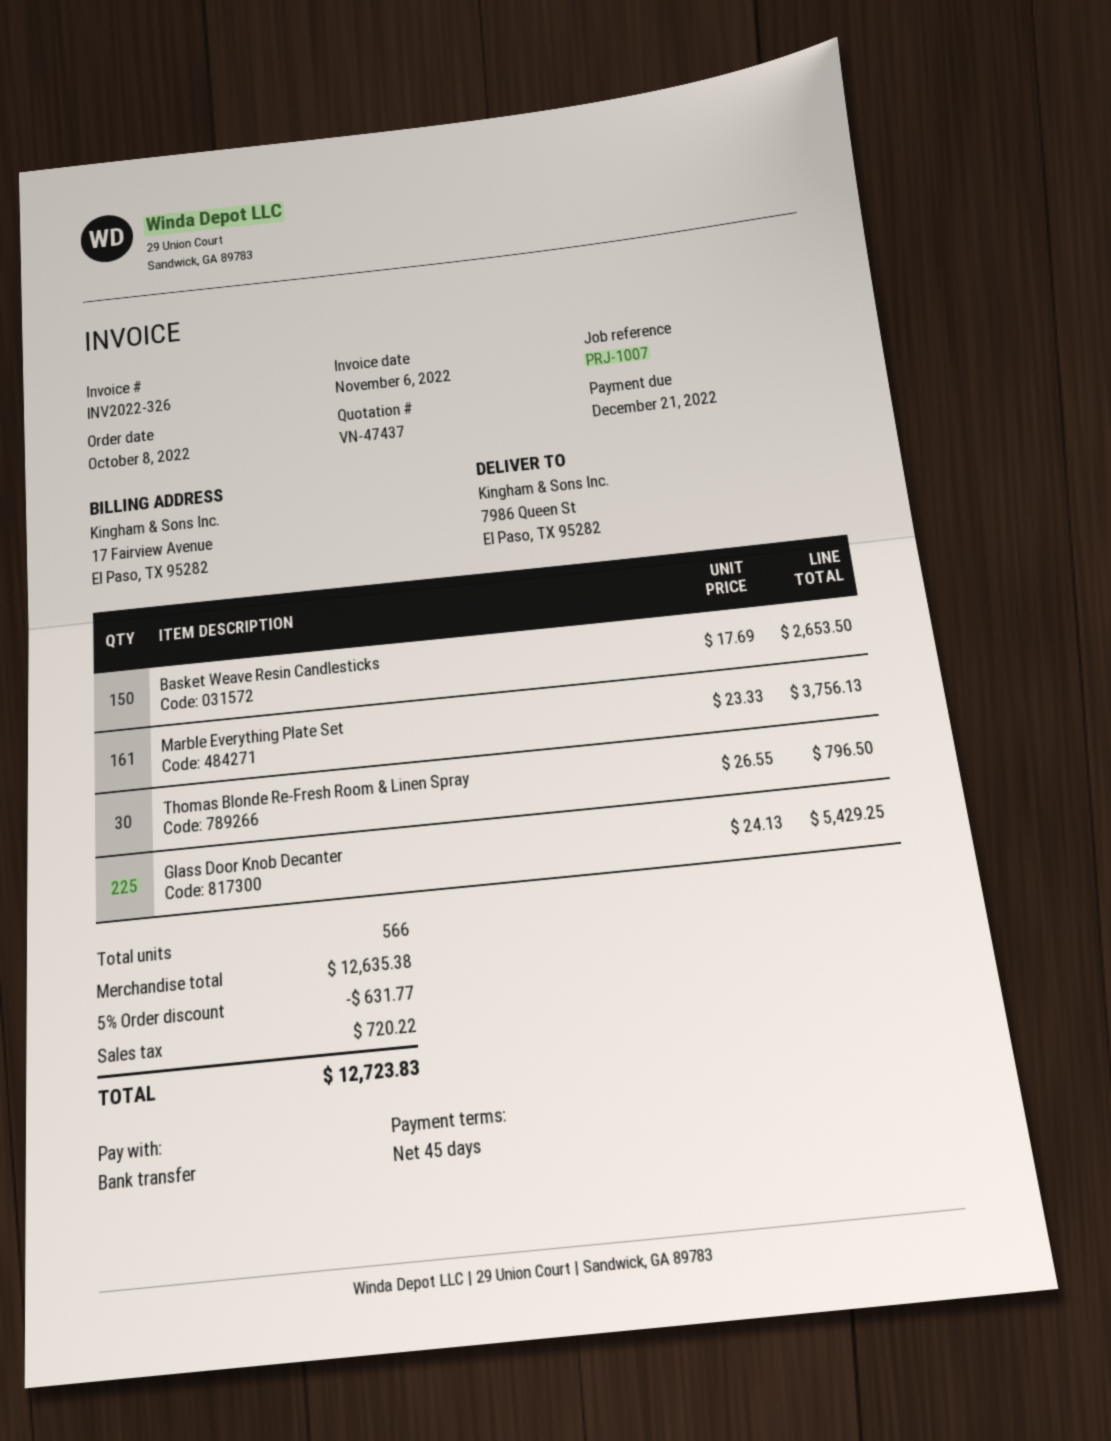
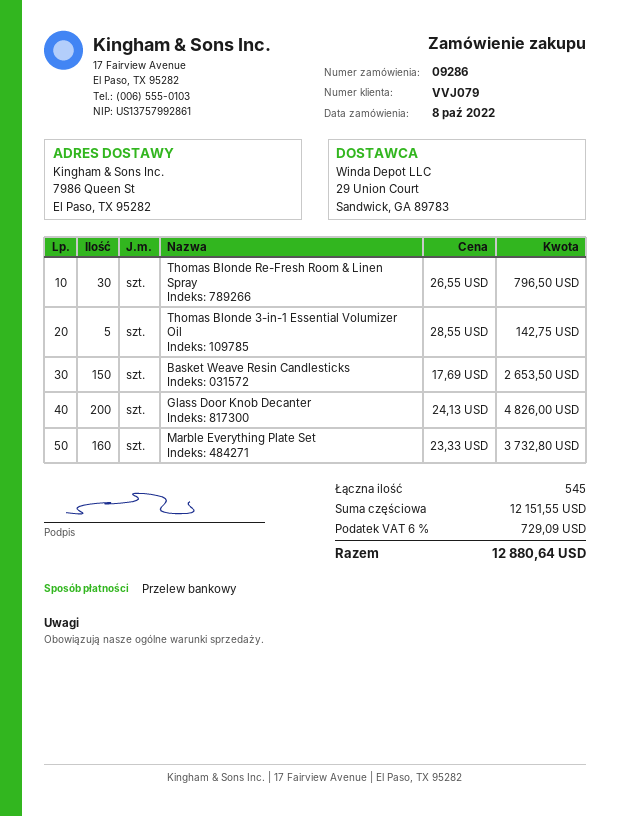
Marble Everything Plate Set: 161 x 23.33 = 3756.13 -> 160 x 23.33 = 3732.80
Glass Door Knob Decanter: 225 x 24.13 = 5429.25 -> 200 x 24.13 = 4826.00
Thomas Blonde 3-in-1 Essential Volumizer Oil: none -> 5 x 28.55 = 142.75
total quantity: 566 -> 545
subtotal: 12635.38 -> 12151.55
discount: 5% = 631.77 -> none
tax: 720.22 -> 729.09
total: 12723.83 -> 12880.64

